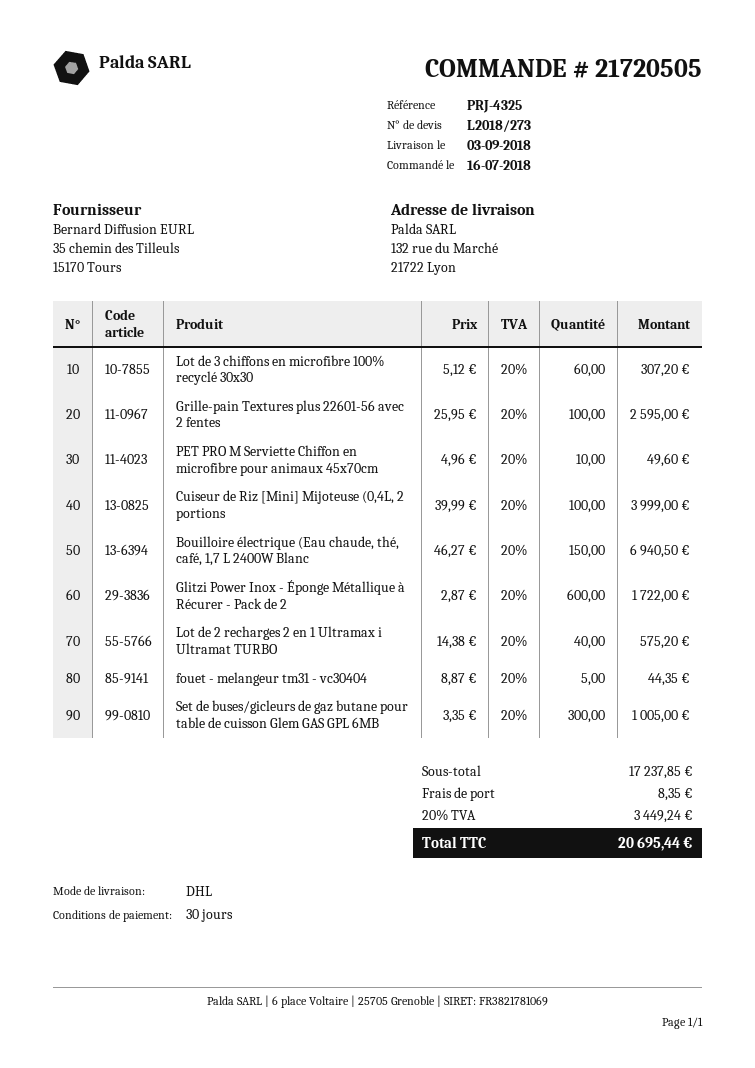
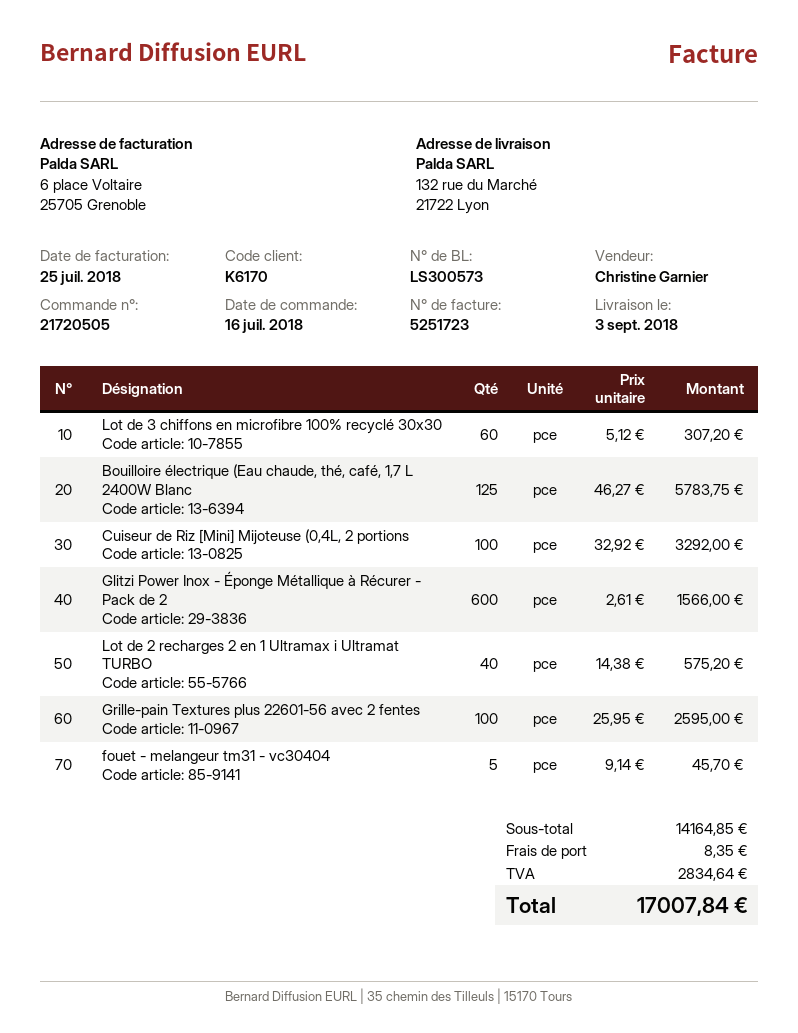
PET PRO M Serviette Chiffon en microfibre pour animaux 45x70cm: 10 x 4.96 = 49.60 -> none
Cuiseur de Riz [Mini] Mijoteuse (0,4L, 2 portions: 100 x 39.99 = 3999.00 -> 100 x 32.92 = 3292.00
Bouilloire électrique (Eau chaude, thé, café, 1,7 L 2400W Blanc: 150 x 46.27 = 6940.50 -> 125 x 46.27 = 5783.75
Glitzi Power Inox - Éponge Métallique à Récurer - Pack de 2: 600 x 2.87 = 1722.00 -> 600 x 2.61 = 1566.00
fouet - melangeur tm31 - vc30404: 5 x 8.87 = 44.35 -> 5 x 9.14 = 45.70
Set de buses/gicleurs de gaz butane pour table de cuisson Glem GAS GPL 6MB: 300 x 3.35 = 1005.00 -> none
subtotal: 17237.85 -> 14164.85
tax: 3449.24 -> 2834.64
total: 20695.44 -> 17007.84

